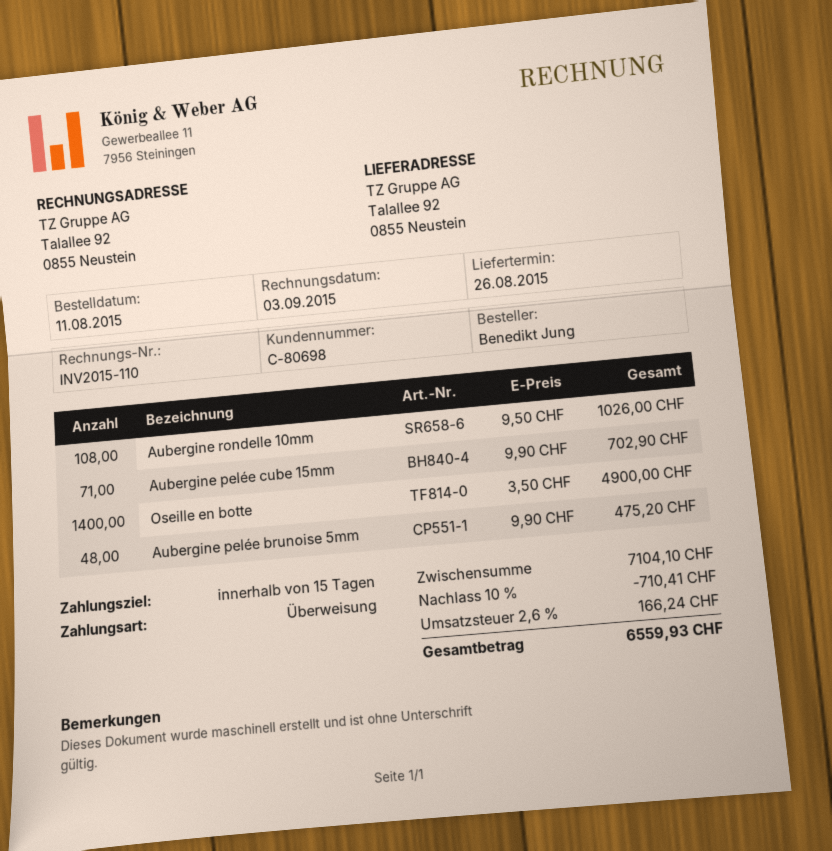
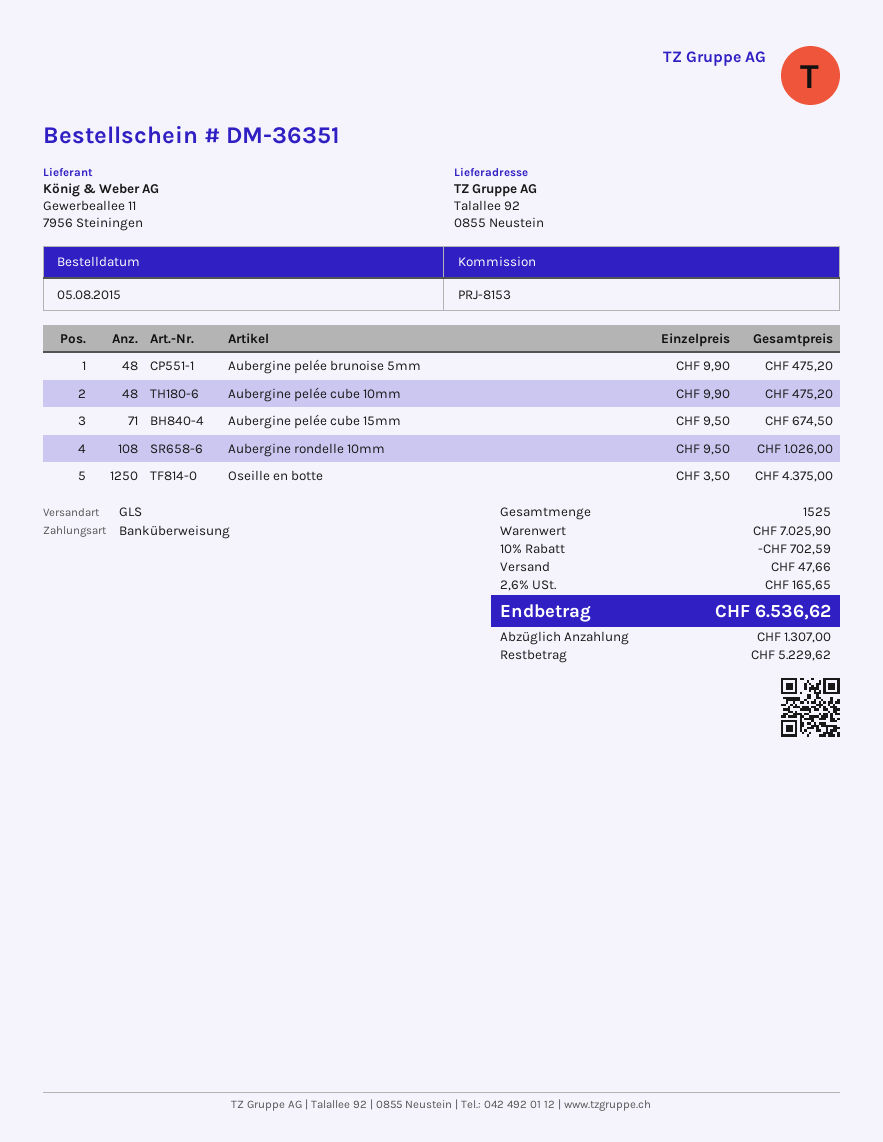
order date: 2015-08-11 -> 2015-08-05
Aubergine pelée cube 15mm: 71 x 9.90 = 702.90 -> 71 x 9.50 = 674.50
Oseille en botte: 1400 x 3.50 = 4900.00 -> 1250 x 3.50 = 4375.00
Aubergine pelée cube 10mm: none -> 48 x 9.90 = 475.20
subtotal: 7104.10 -> 7025.90
discount: 10% = 710.41 -> 10% = 702.59
shipping: none -> 47.66
tax: 2.6% = 166.24 -> 2.6% = 165.65
total: 6559.93 -> 6536.62

